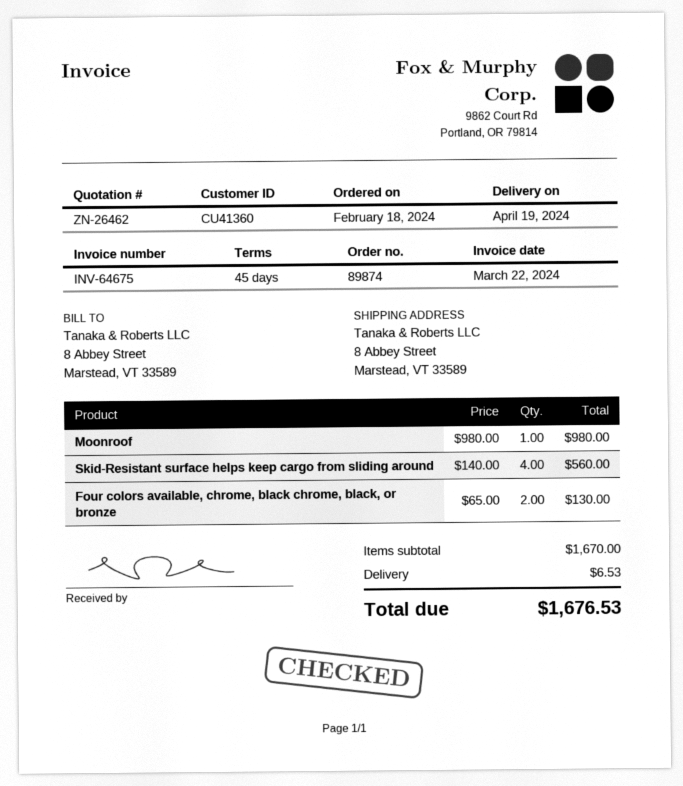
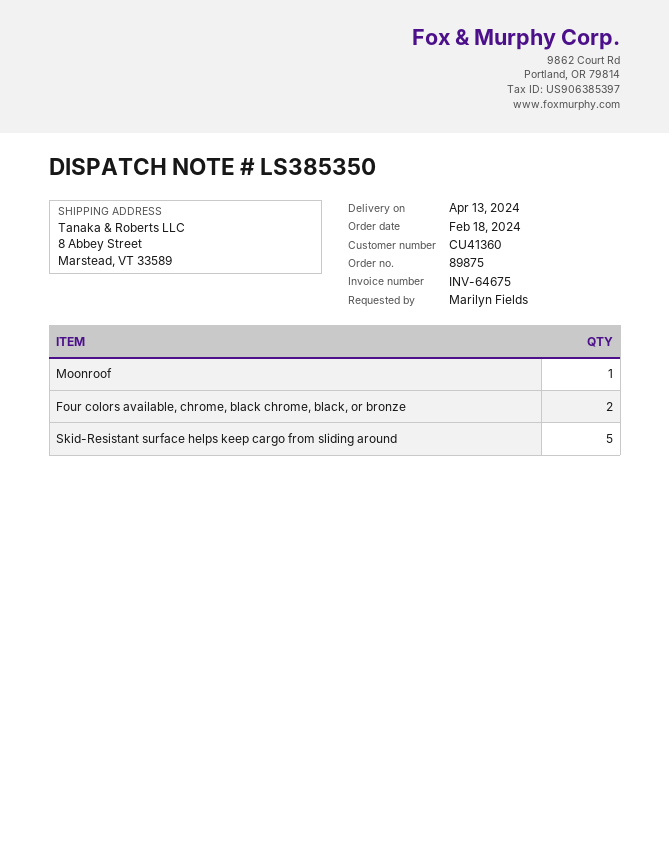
order number: 89874 -> 89875
delivery date: 2024-04-19 -> 2024-04-13
Skid-Resistant surface helps keep cargo from sliding around: 4 -> 5

